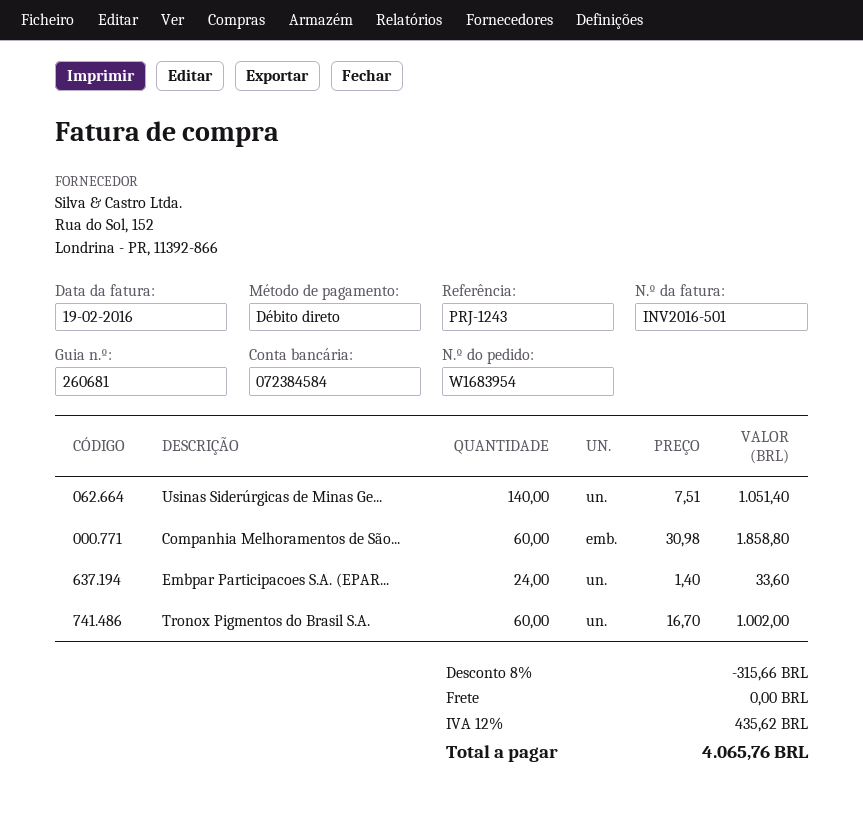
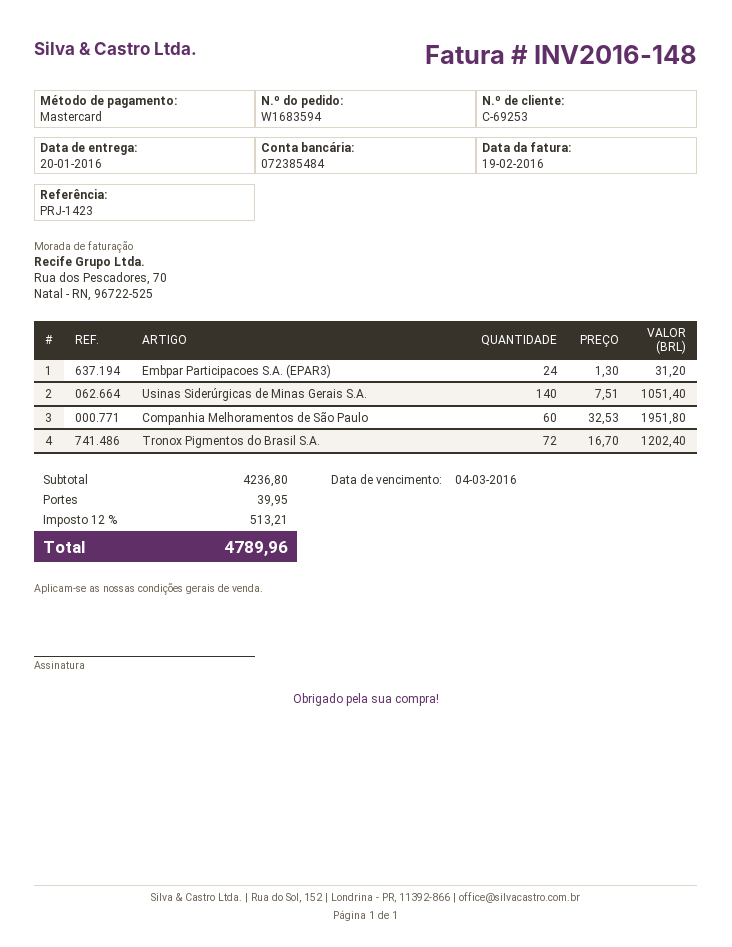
order number: W1683954 -> W1683594
invoice number: INV2016-501 -> INV2016-148
reference: PRJ-1243 -> PRJ-1423
payment method: direct debit -> Mastercard
bank account: 072384584 -> 072385484
Companhia Melhoramentos de São...: 60 x 30.98 = 1858.80 -> 60 x 32.53 = 1951.80
Embpar Participacoes S.A. (EPAR...: 24 x 1.40 = 33.60 -> 24 x 1.30 = 31.20
Tronox Pigmentos do Brasil S.A.: 60 x 16.70 = 1002.00 -> 72 x 16.70 = 1202.40
discount: 8% = 315.66 -> none
shipping: 0.00 -> 39.95
tax: 12% = 435.62 -> 12% = 513.21
total: 4065.76 -> 4789.96

